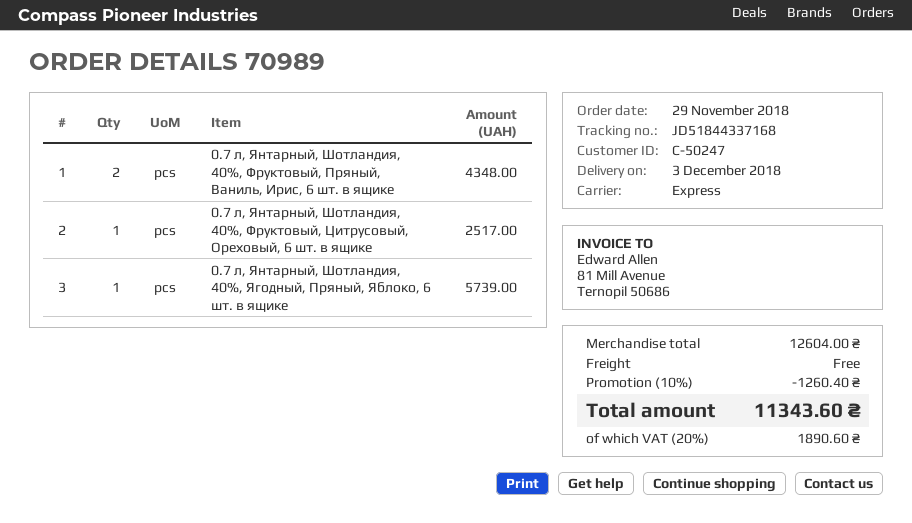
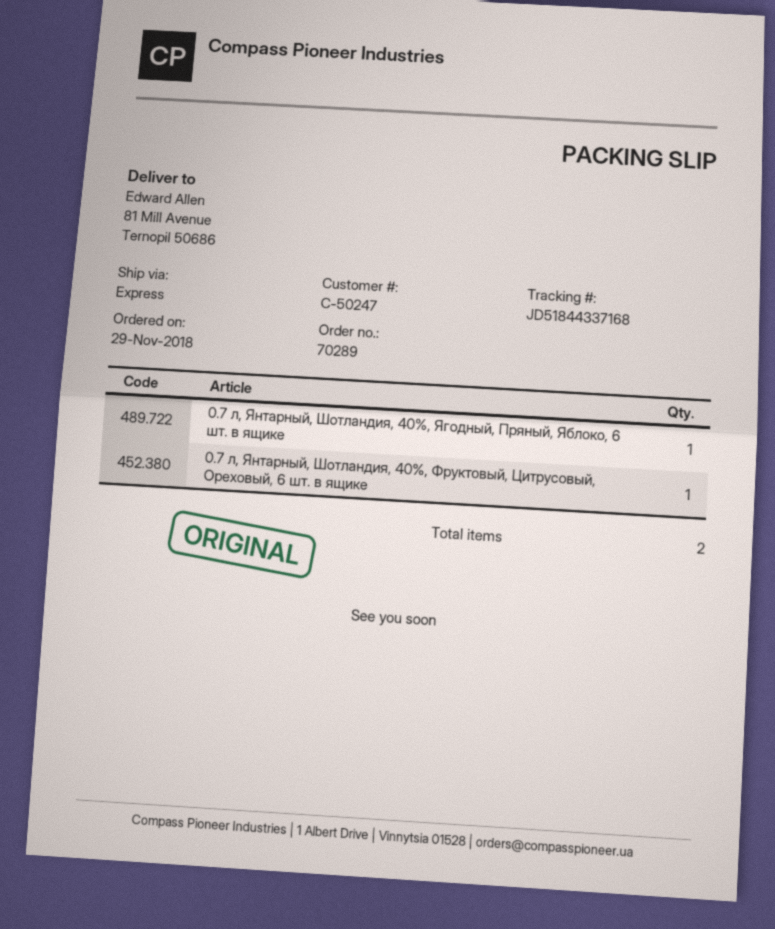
order number: 70989 -> 70289
0.7 л, Янтарный, Шотландия, 40%, Фруктовый, Пряный, Ваниль, Ирис, 6 шт. в ящике: 2 -> none

